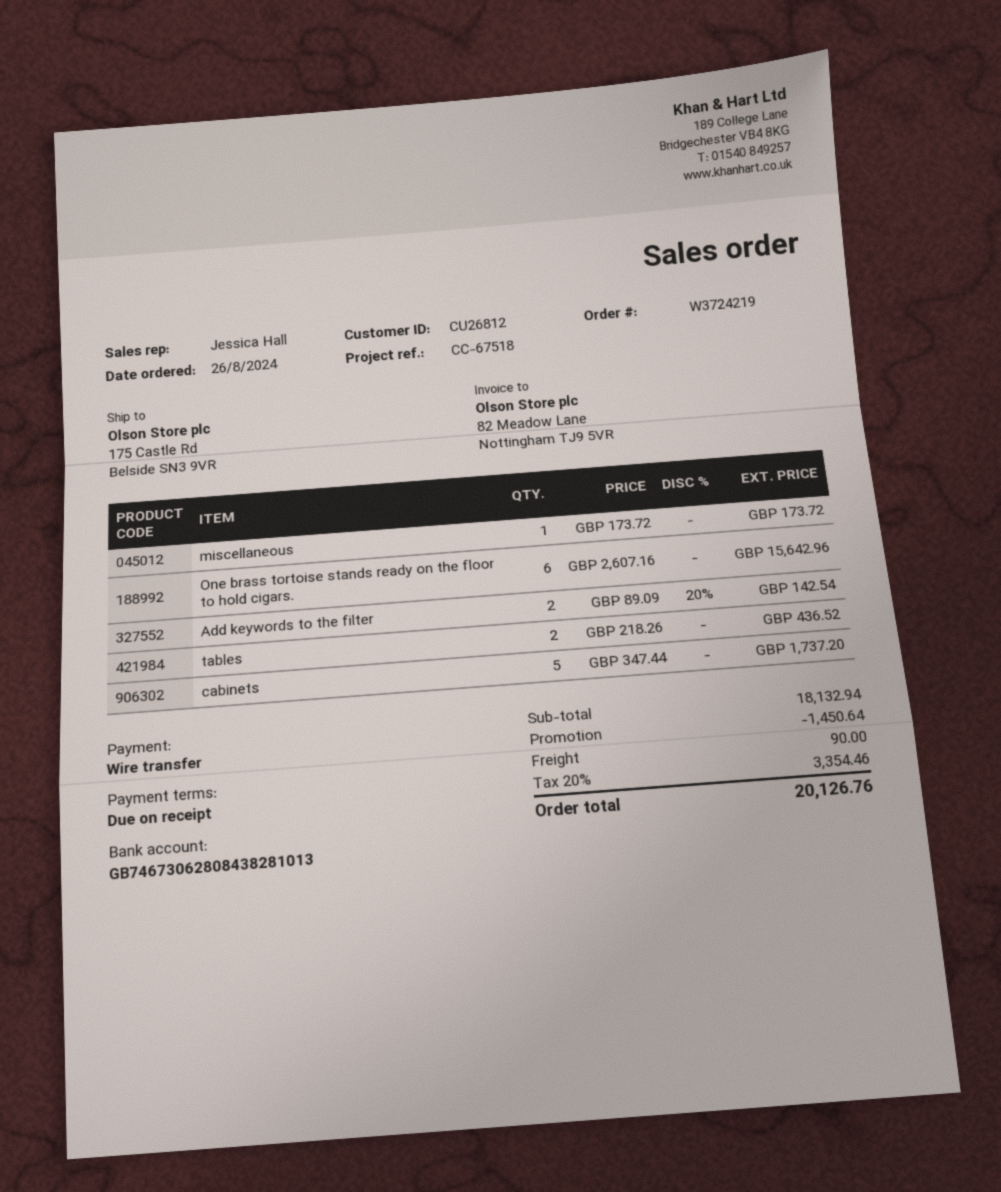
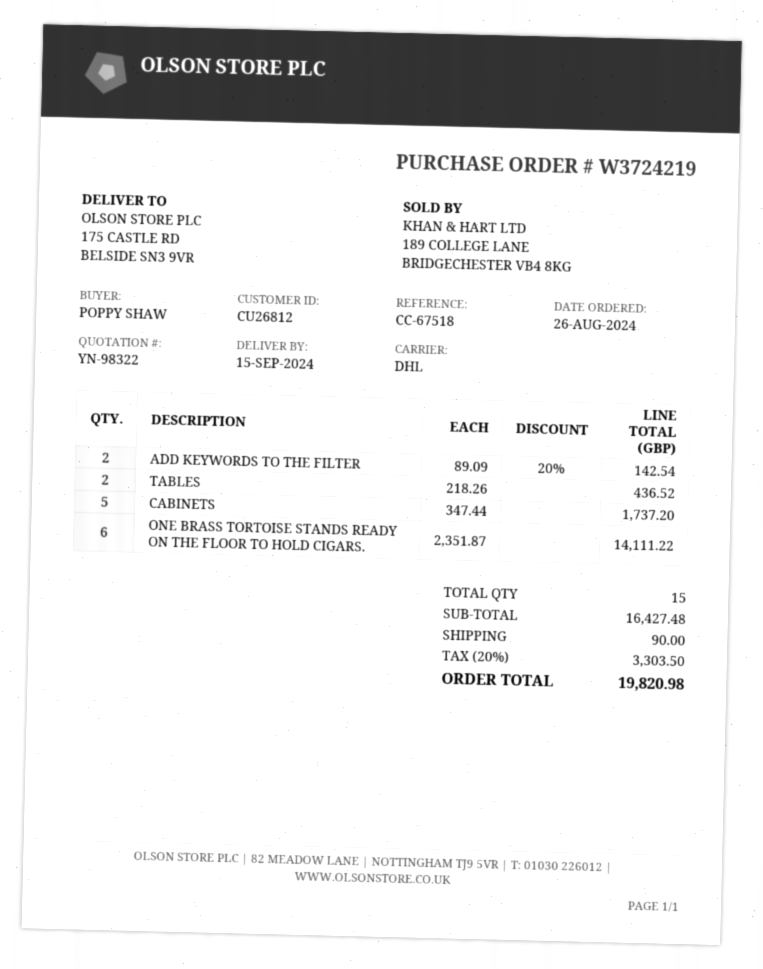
miscellaneous: 1 x 173.72 = 173.72 -> none
One brass tortoise stands ready on the floor to hold cigars.: 6 x 2607.16 = 15642.96 -> 6 x 2351.87 = 14111.22
subtotal: 18132.94 -> 16427.48
discount: 1450.64 -> none
tax: 20% = 3354.46 -> 20% = 3303.50
total: 20126.76 -> 19820.98

